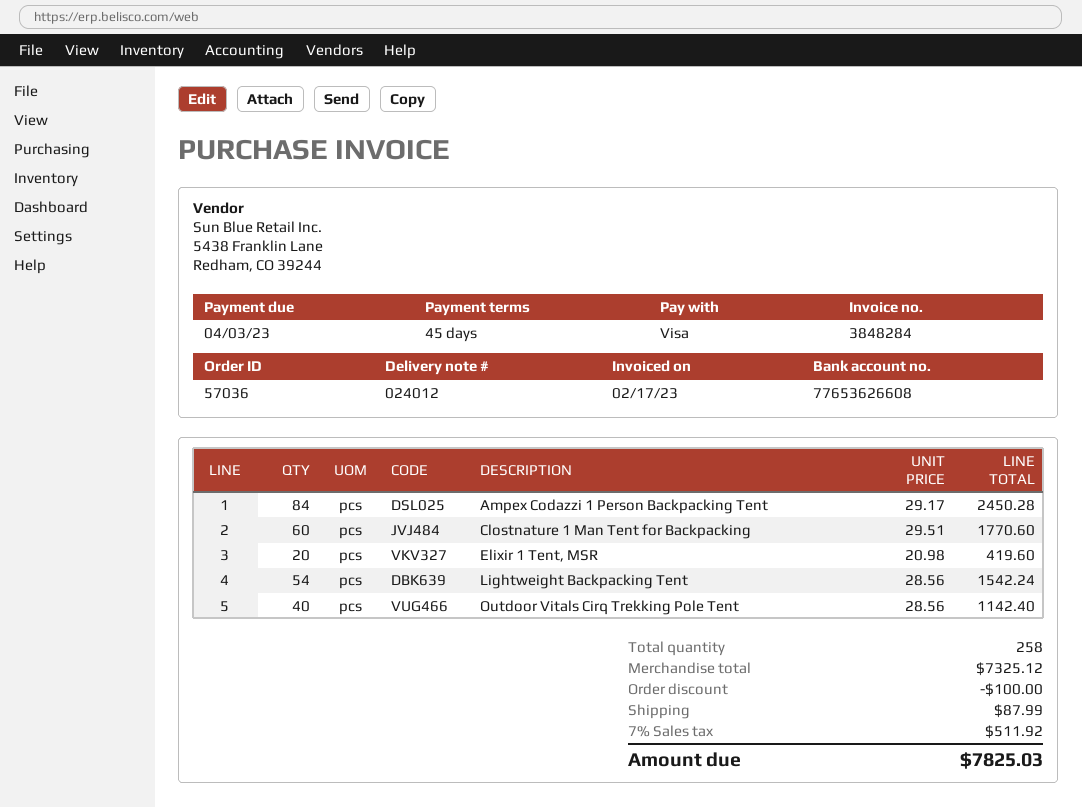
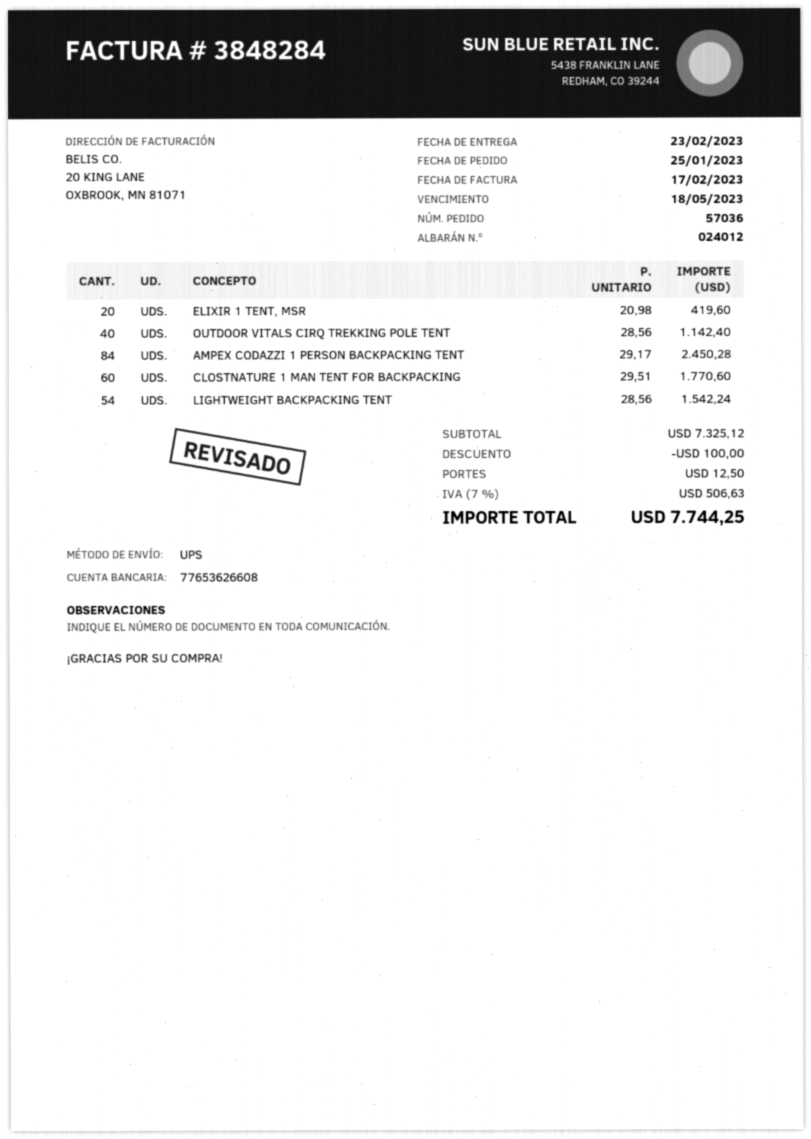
due date: 2023-04-03 -> 2023-05-18
shipping: 87.99 -> 12.50
tax: 7% = 511.92 -> 7% = 506.63
total: 7825.03 -> 7744.25

